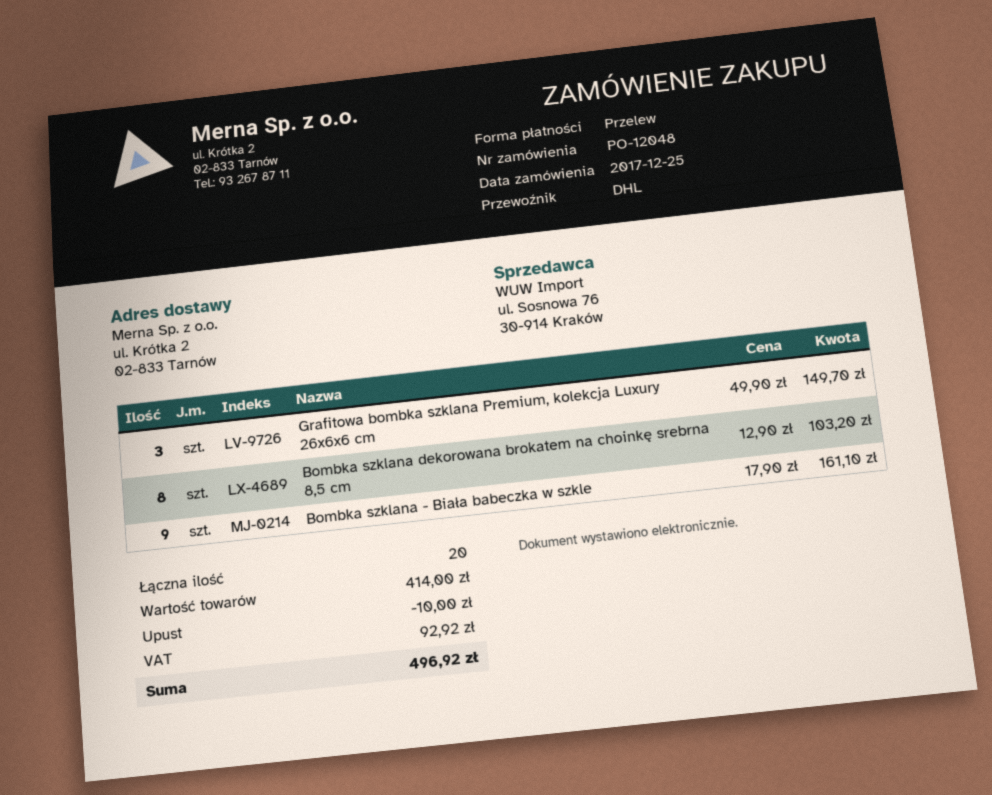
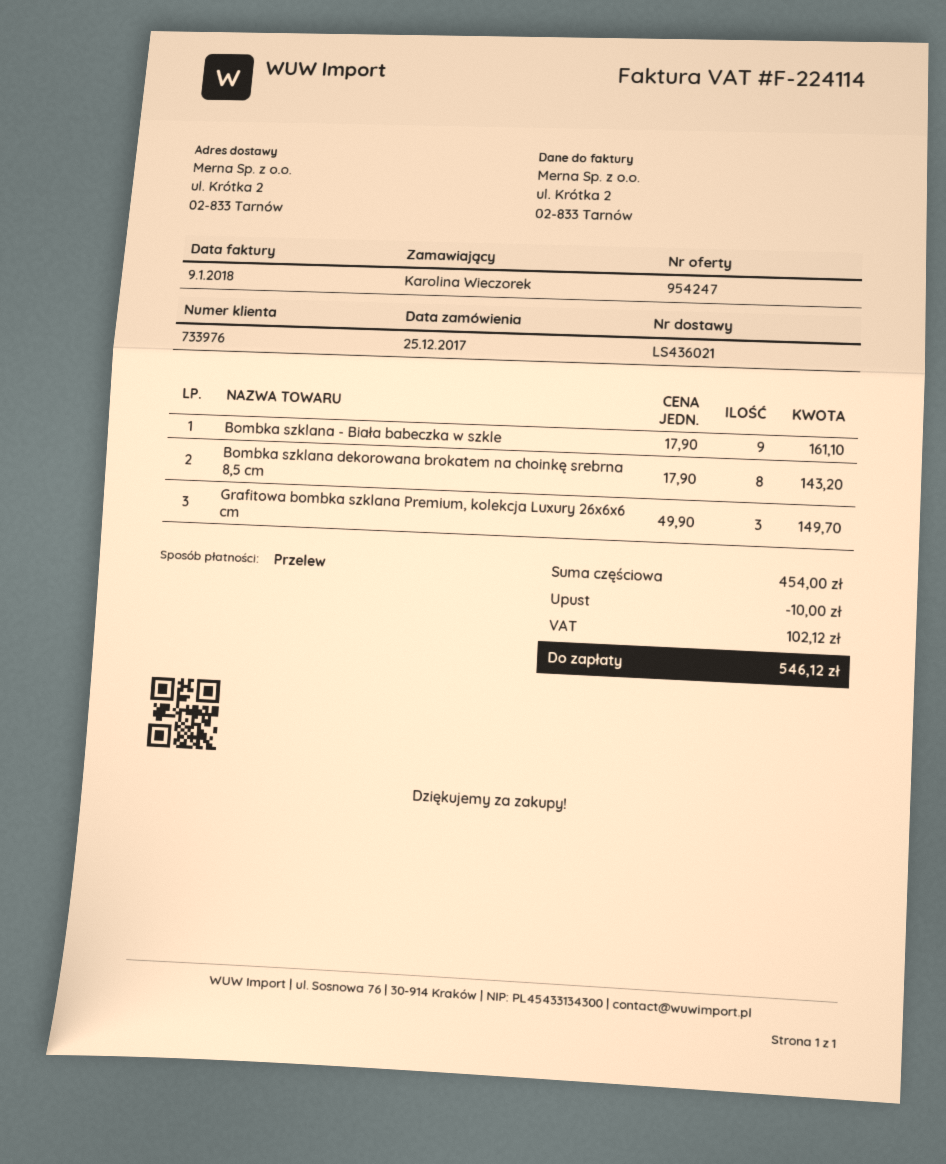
Bombka szklana dekorowana brokatem na choinkę srebrna 8,5 cm: 8 x 12.90 = 103.20 -> 8 x 17.90 = 143.20
subtotal: 414.00 -> 454.00
tax: 92.92 -> 102.12
total: 496.92 -> 546.12

